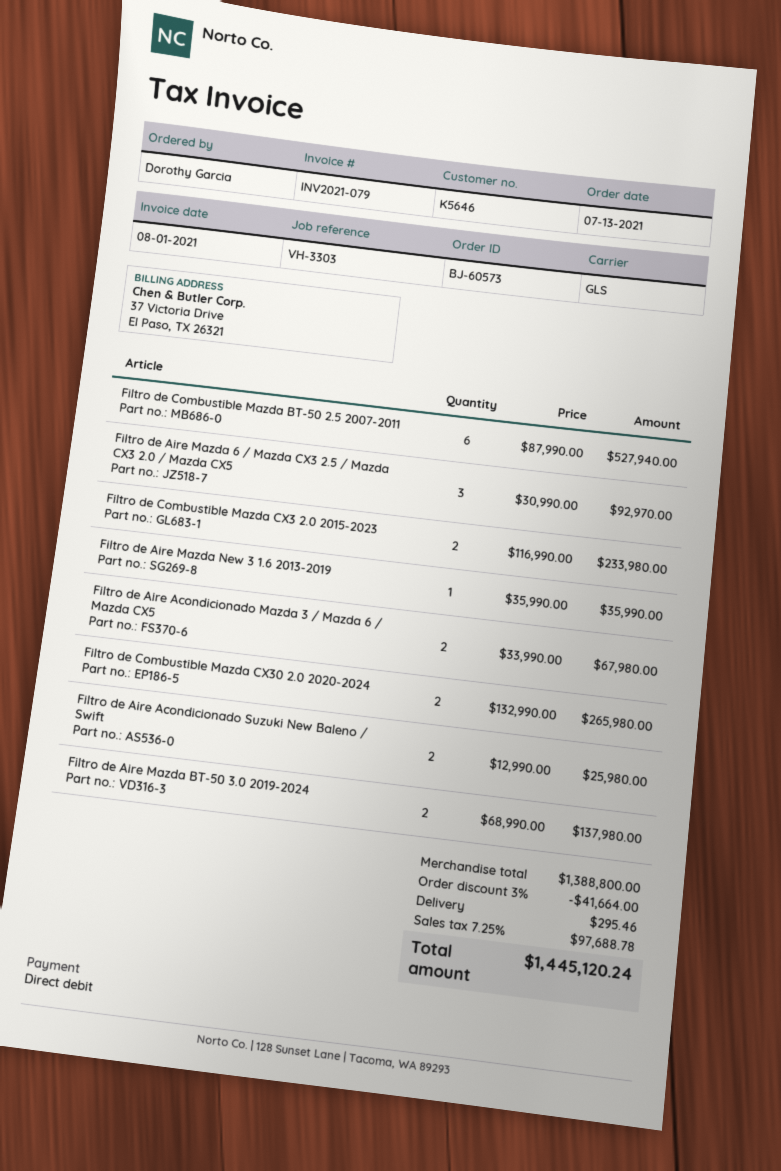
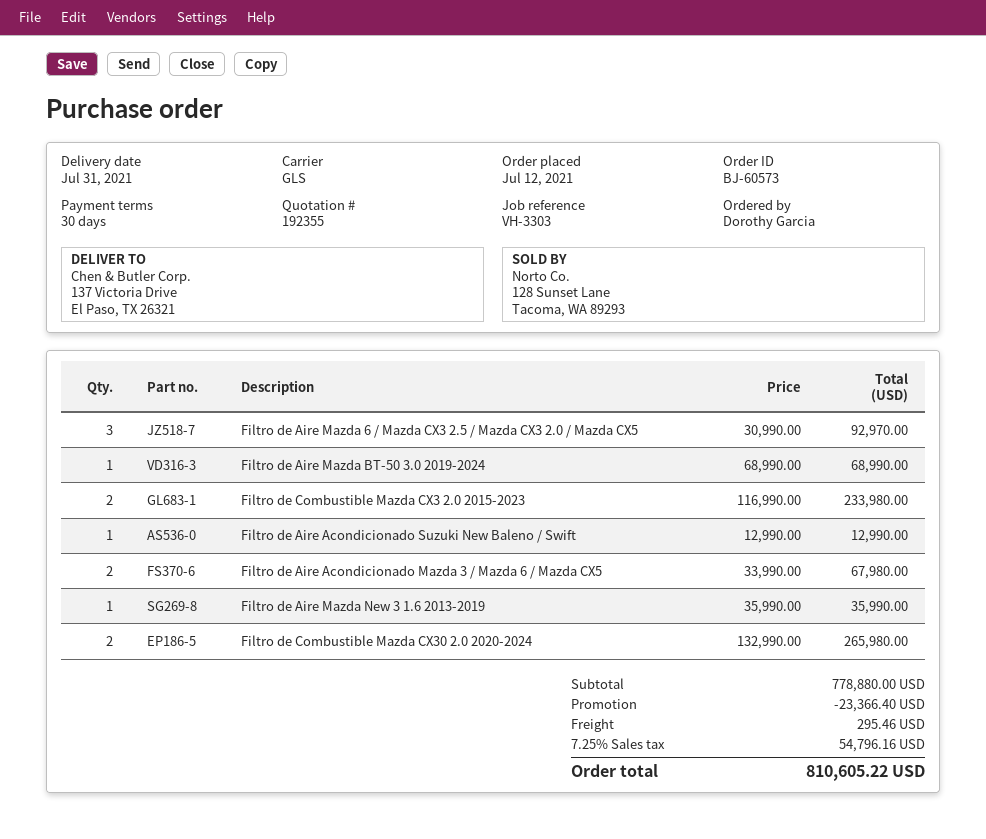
order date: 2021-07-13 -> 2021-07-12
Filtro de Combustible Mazda BT-50 2.5 2007-2011: 6 x 87990.00 = 527940.00 -> none
Filtro de Aire Acondicionado Suzuki New Baleno / Swift: 2 x 12990.00 = 25980.00 -> 1 x 12990.00 = 12990.00
Filtro de Aire Mazda BT-50 3.0 2019-2024: 2 x 68990.00 = 137980.00 -> 1 x 68990.00 = 68990.00
subtotal: 1388800.00 -> 778880.00
discount: 41664.00 -> 23366.40
tax: 7.25% = 97688.78 -> 7.25% = 54796.16
total: 1445120.24 -> 810605.22

